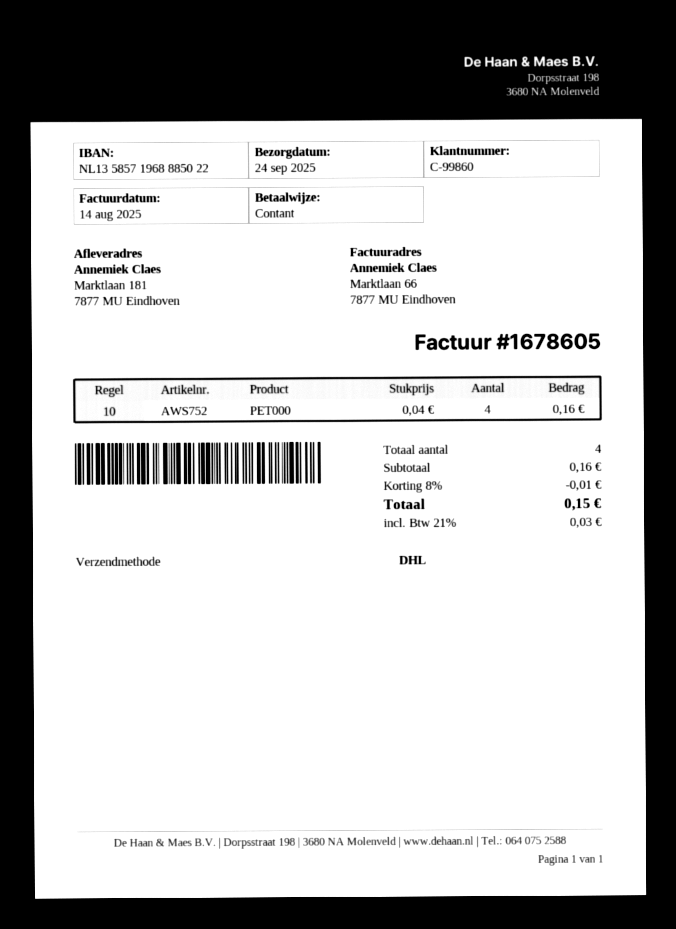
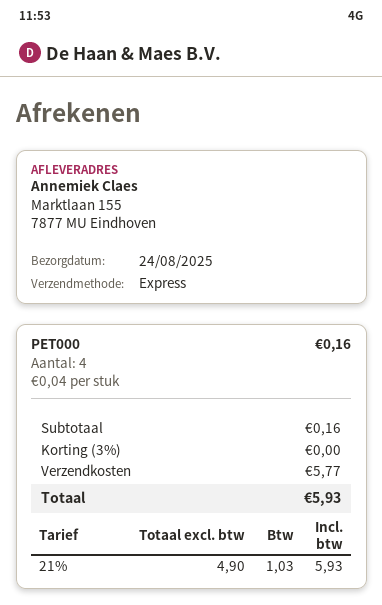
delivery date: 2025-09-24 -> 2025-08-24
shipping method: DHL -> express
ship to: Marktlaan 181, 7877 MU Eindhoven -> Marktlaan 155, 7877 MU Eindhoven
discount: 8% = 0.01 -> 3% = 0.00
shipping: none -> 5.77
tax: 21% = 0.03 -> 21% = 1.03
total: 0.15 -> 5.93

